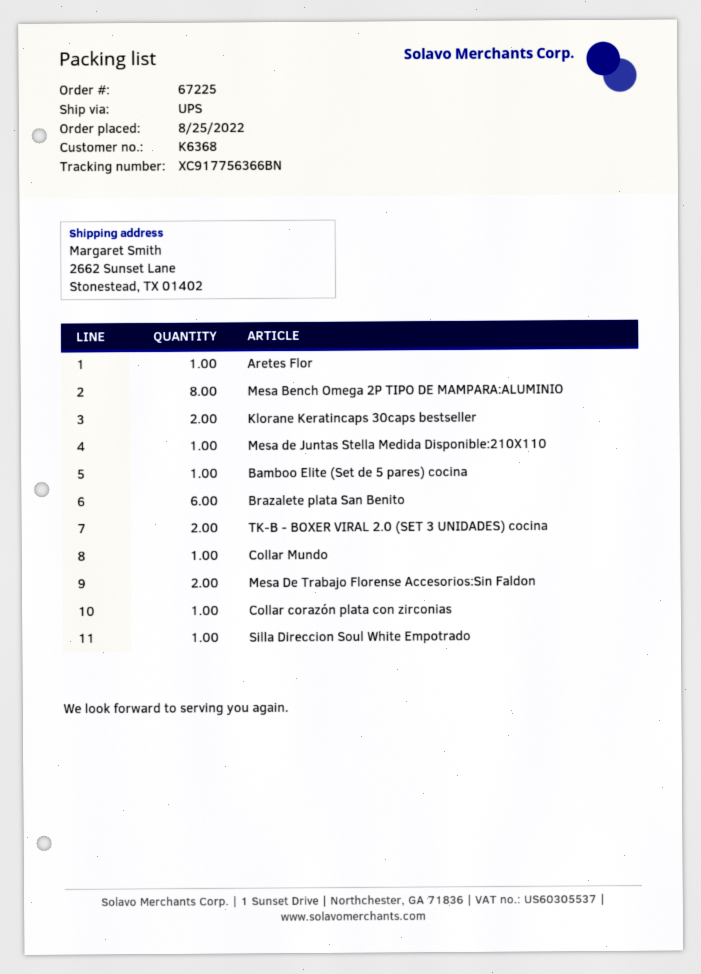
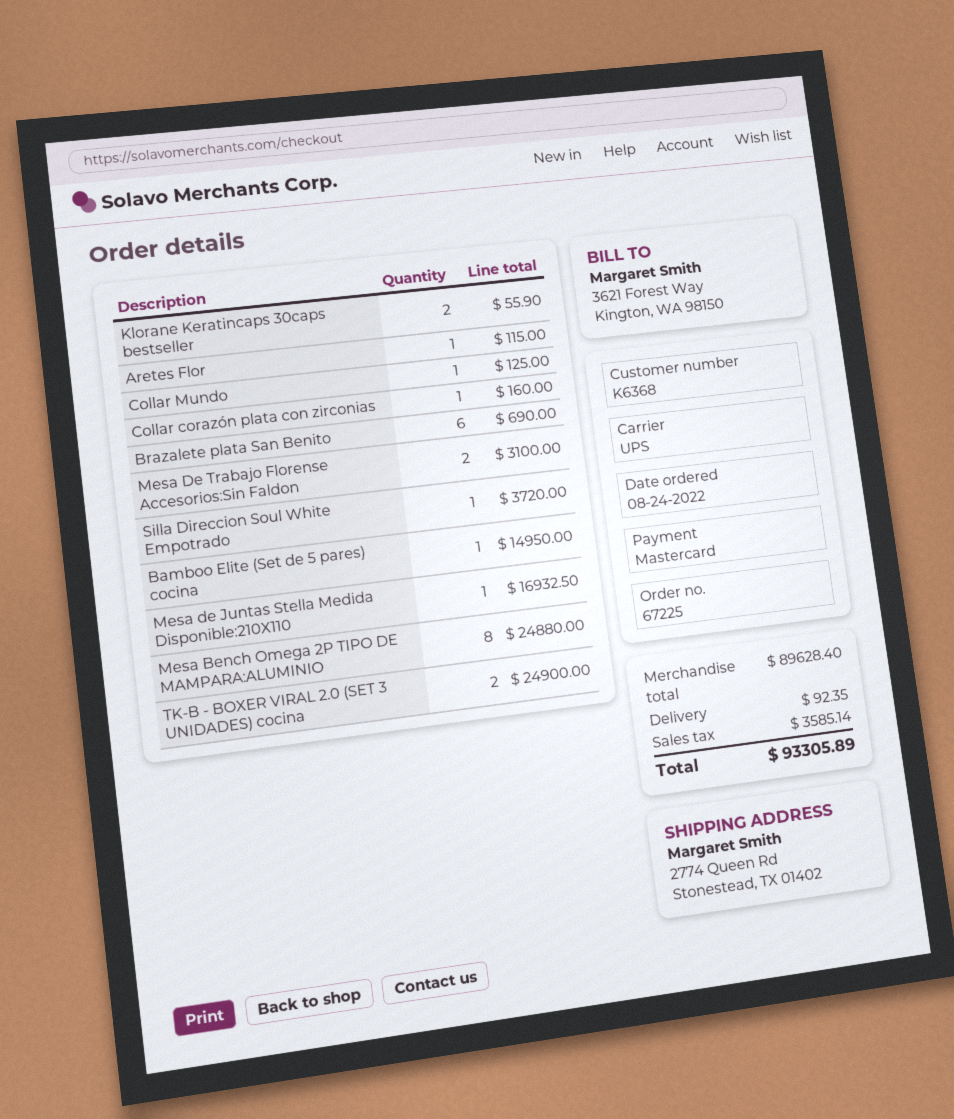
order date: 2022-08-25 -> 2022-08-24
ship to: 2662 Sunset Lane, Stonestead, TX 01402 -> 2774 Queen Rd, Stonestead, TX 01402

